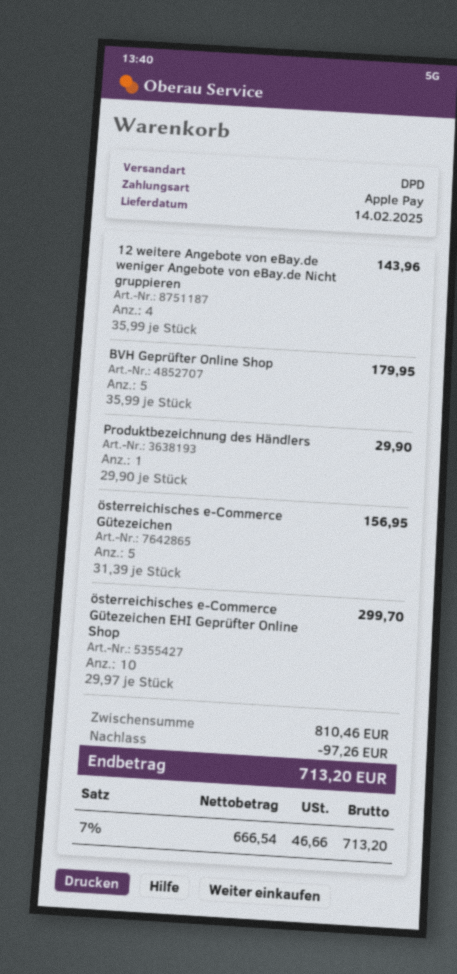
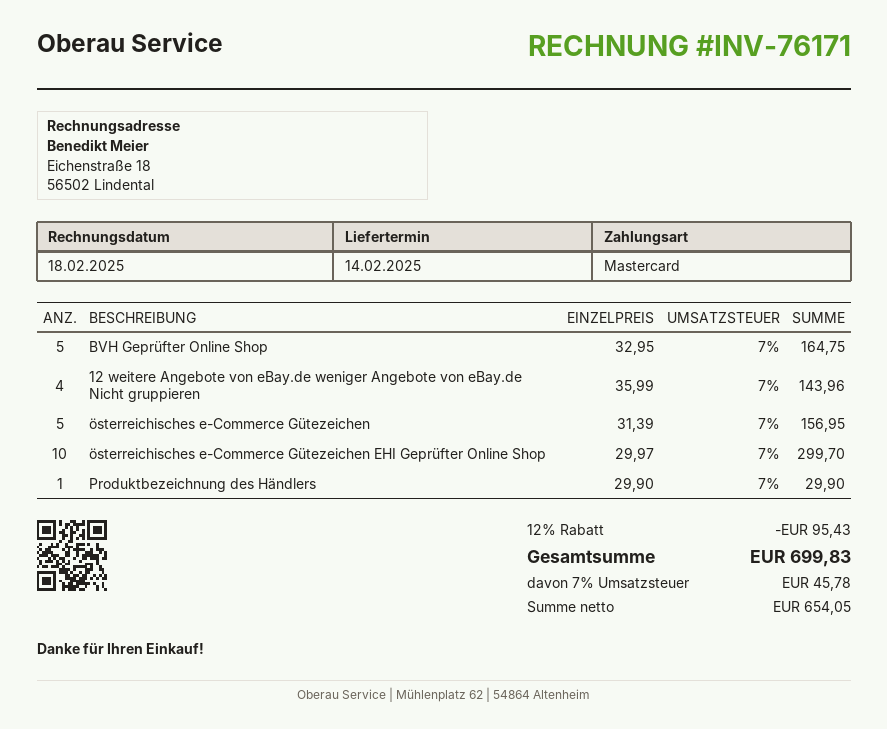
payment method: Apple Pay -> Mastercard
BVH Geprüfter Online Shop: 5 x 35.99 = 179.95 -> 5 x 32.95 = 164.75
discount: 97.26 -> 95.43
net: 666.54 -> 654.05
tax: 7% = 46.66 -> 7% = 45.78
total: 713.20 -> 699.83

